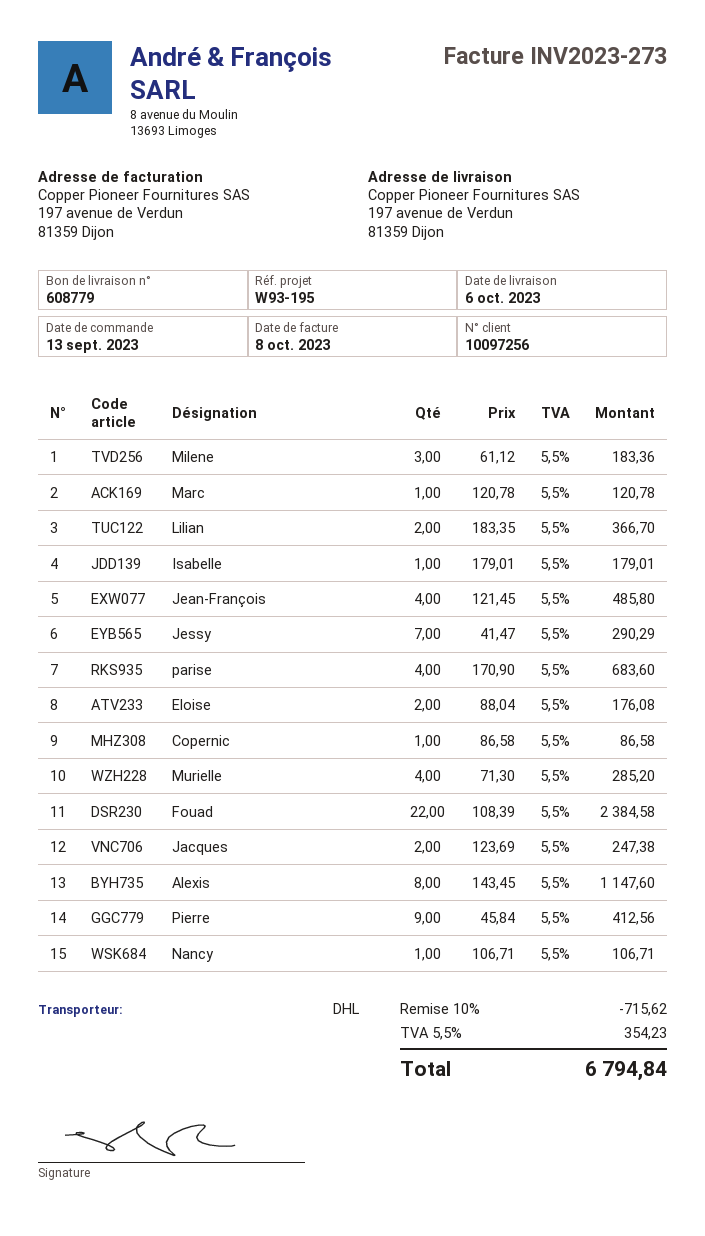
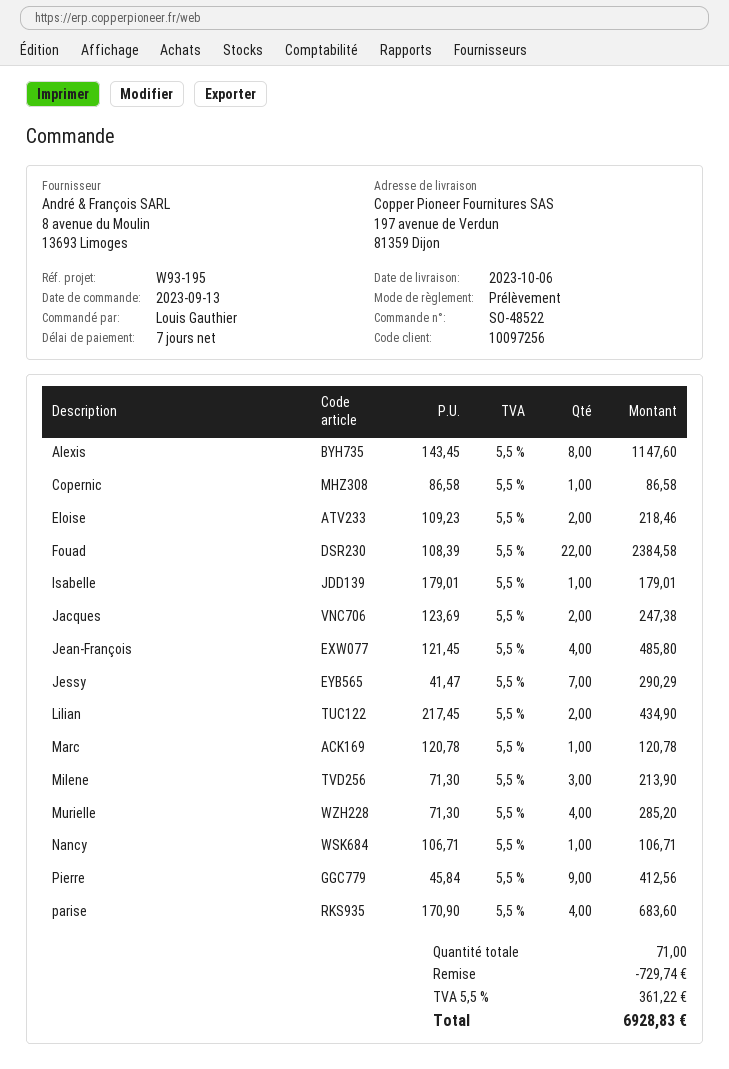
Milene: 3 x 61.12 = 183.36 -> 3 x 71.30 = 213.90
Lilian: 2 x 183.35 = 366.70 -> 2 x 217.45 = 434.90
Eloise: 2 x 88.04 = 176.08 -> 2 x 109.23 = 218.46
discount: 715.62 -> 729.74
tax: 5.5% = 354.23 -> 5.5% = 361.22
total: 6794.84 -> 6928.83

